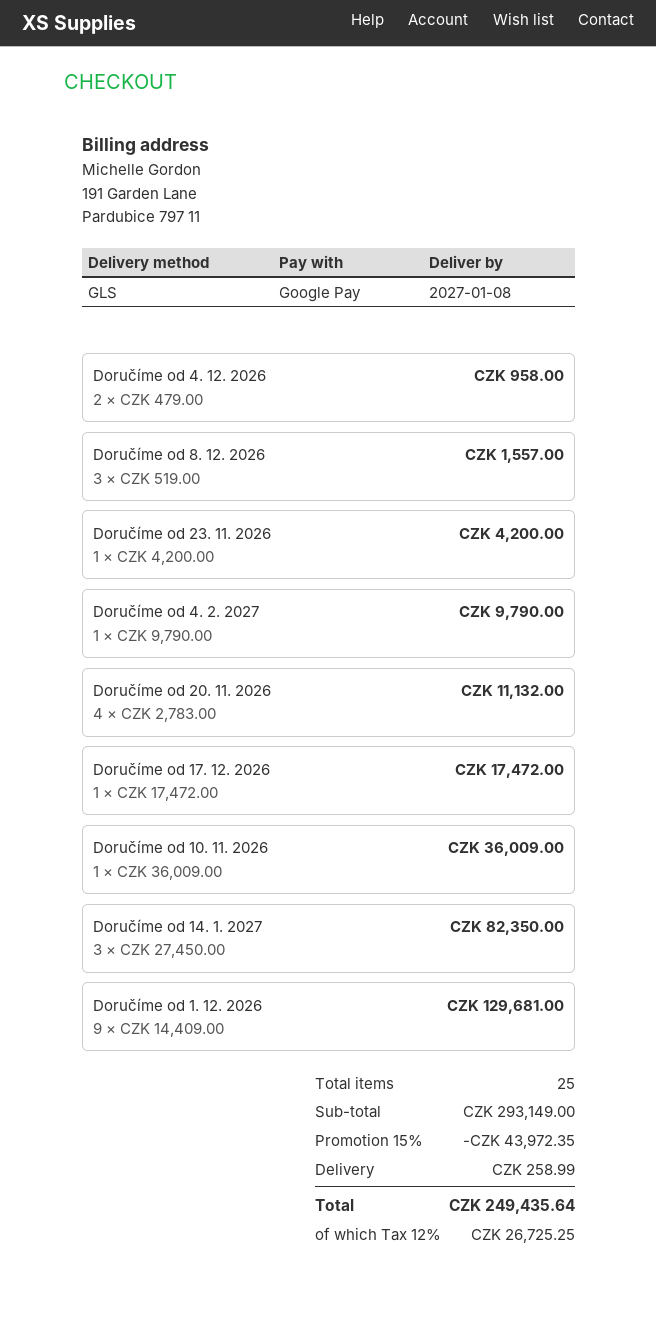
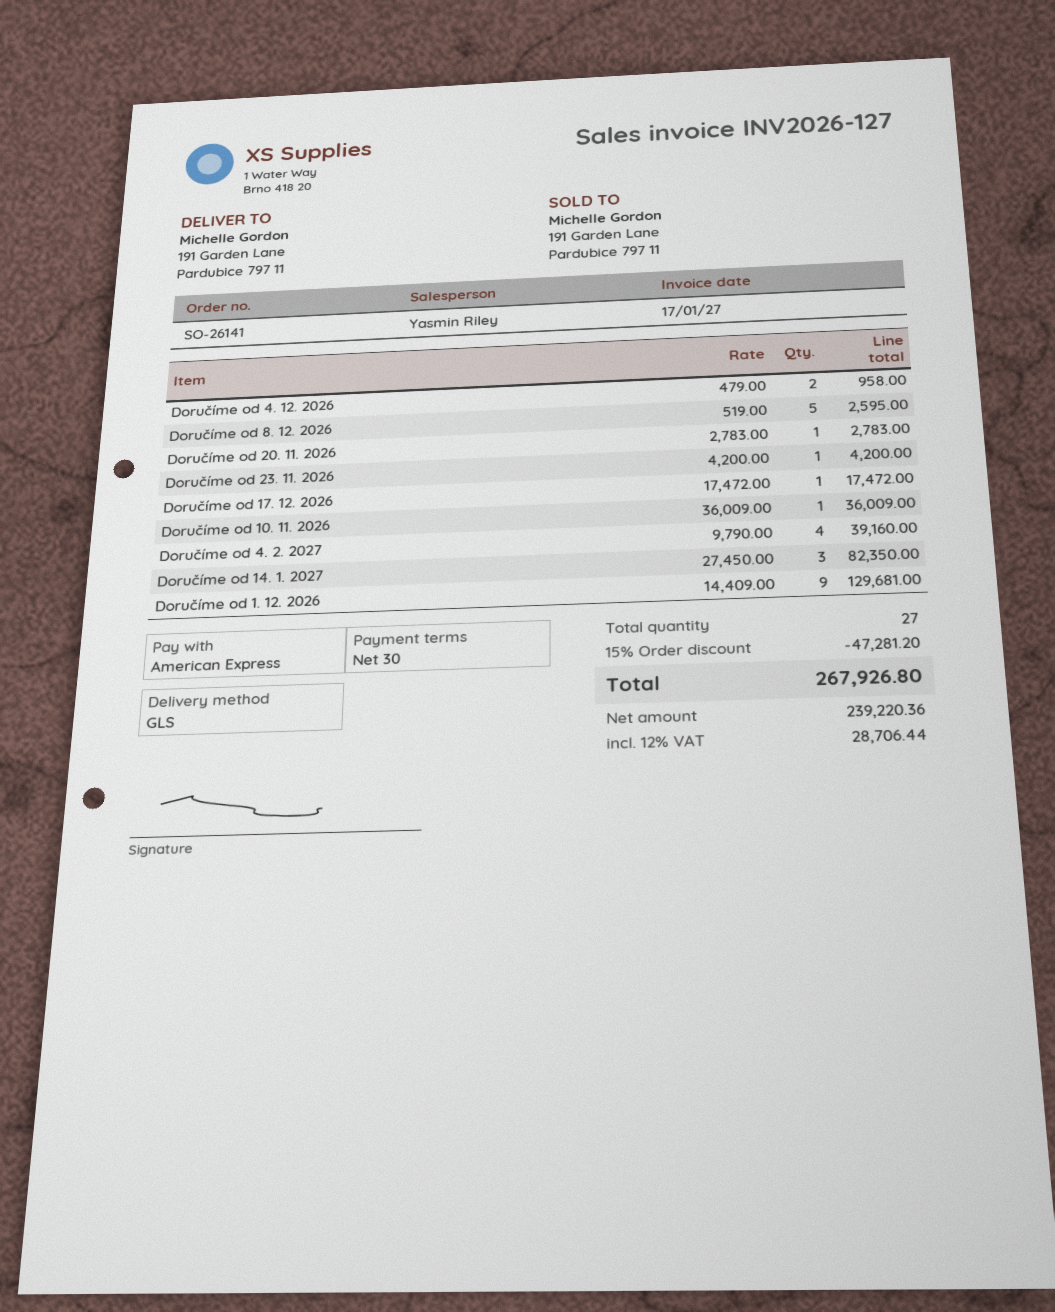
payment method: Google Pay -> American Express
Doručíme od 8. 12. 2026: 3 x 519.00 = 1557.00 -> 5 x 519.00 = 2595.00
Doručíme od 4. 2. 2027: 1 x 9790.00 = 9790.00 -> 4 x 9790.00 = 39160.00
Doručíme od 20. 11. 2026: 4 x 2783.00 = 11132.00 -> 1 x 2783.00 = 2783.00
total quantity: 25 -> 27
discount: 15% = 43972.35 -> 15% = 47281.20
shipping: 258.99 -> none
tax: 12% = 26725.25 -> 12% = 28706.44
total: 249435.64 -> 267926.80

